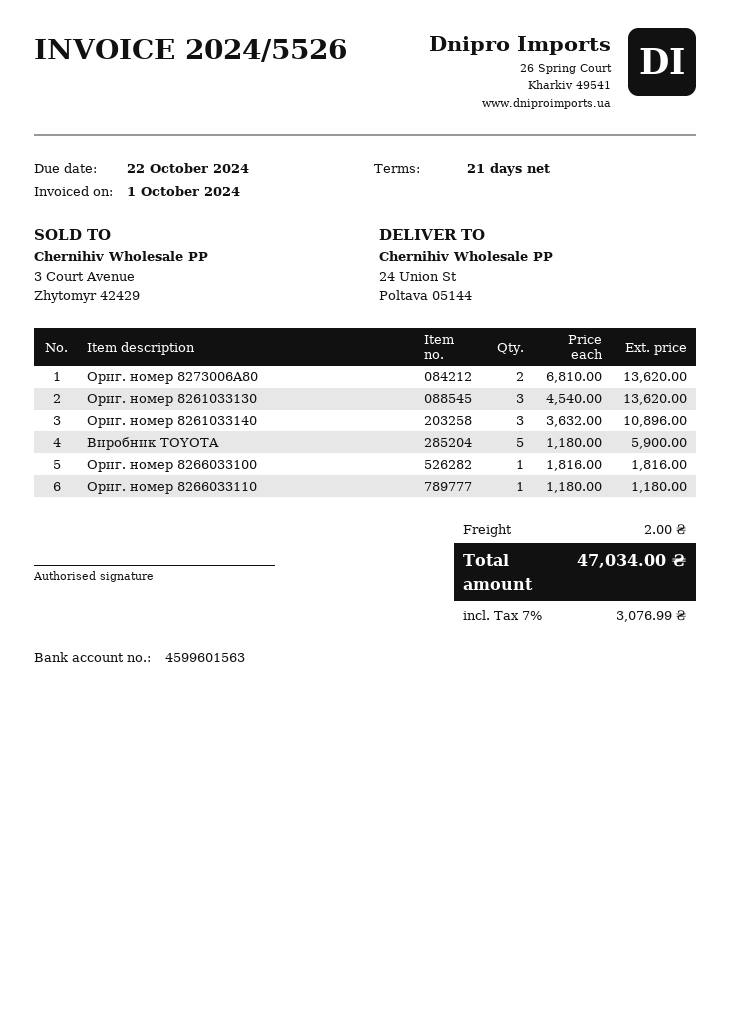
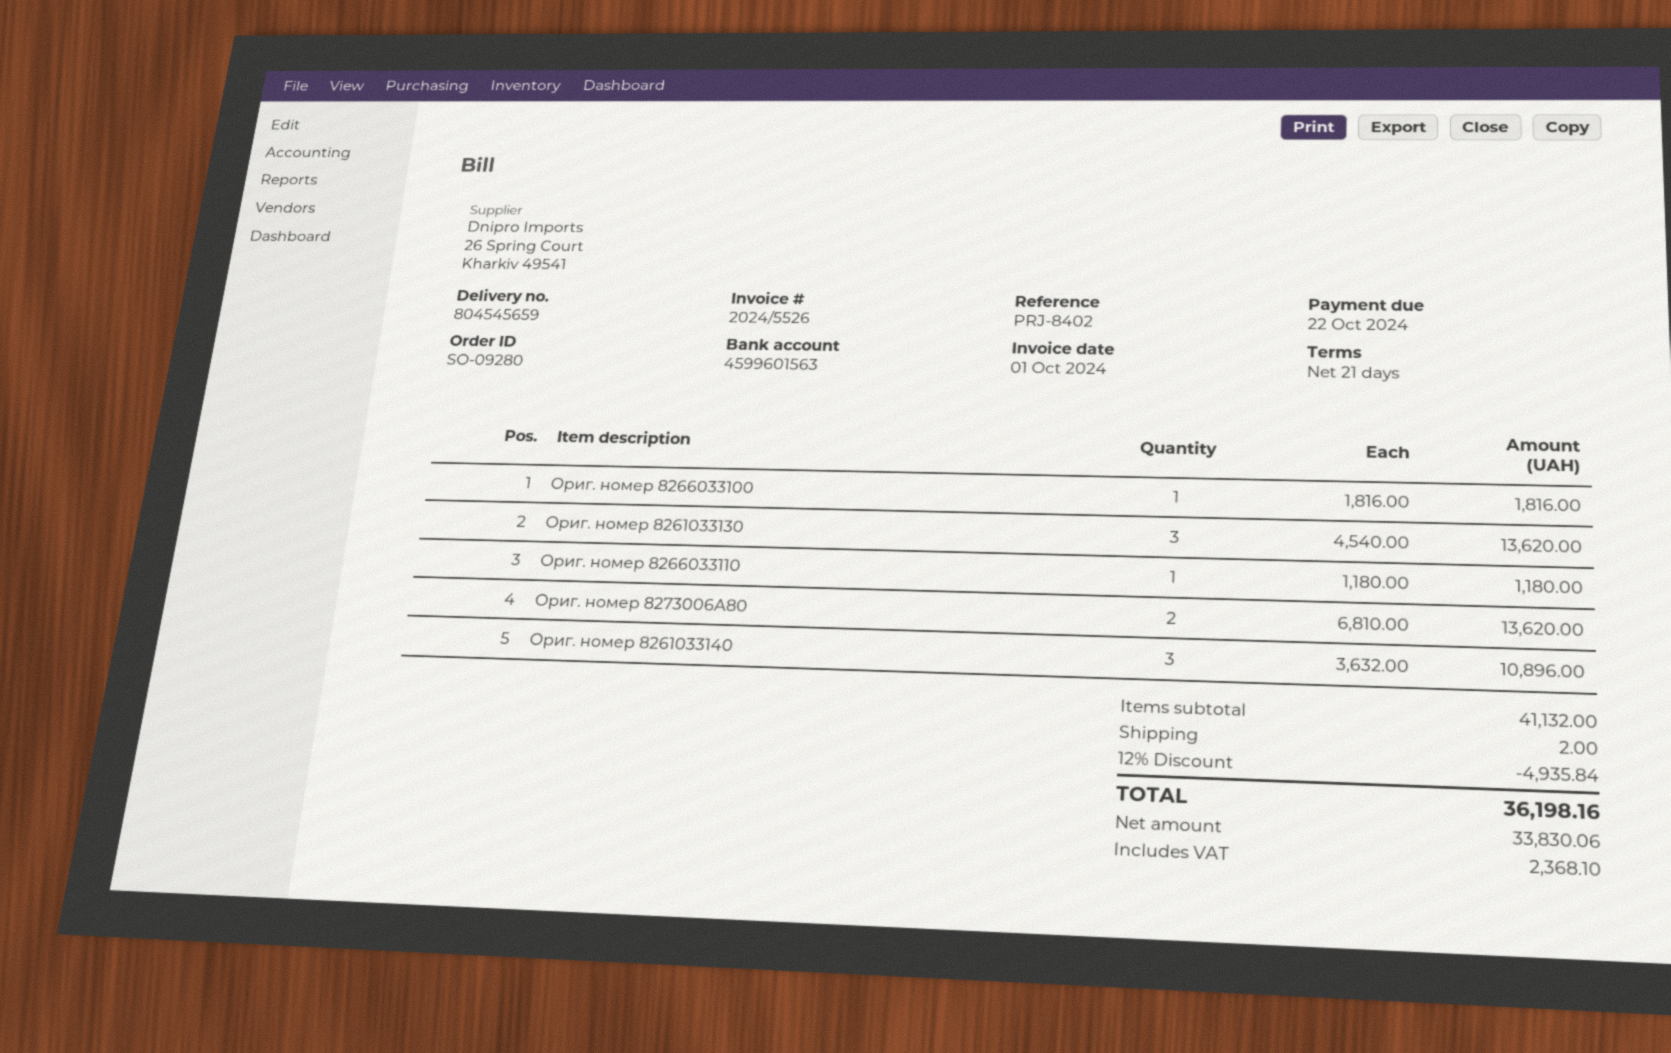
Виробник TOYOTA: 5 x 1180.00 = 5900.00 -> none
discount: none -> 12% = 4935.84
tax: 3076.99 -> 2368.10
total: 47034.00 -> 36198.16

